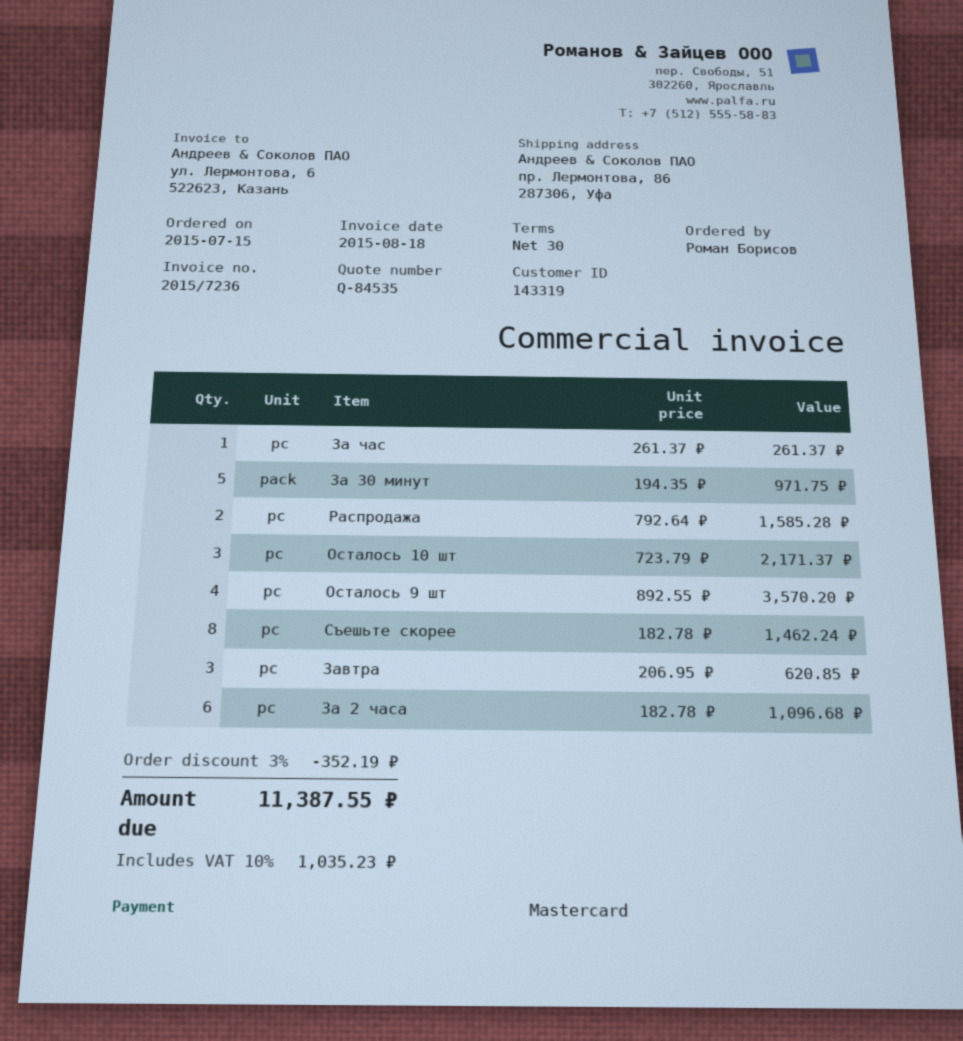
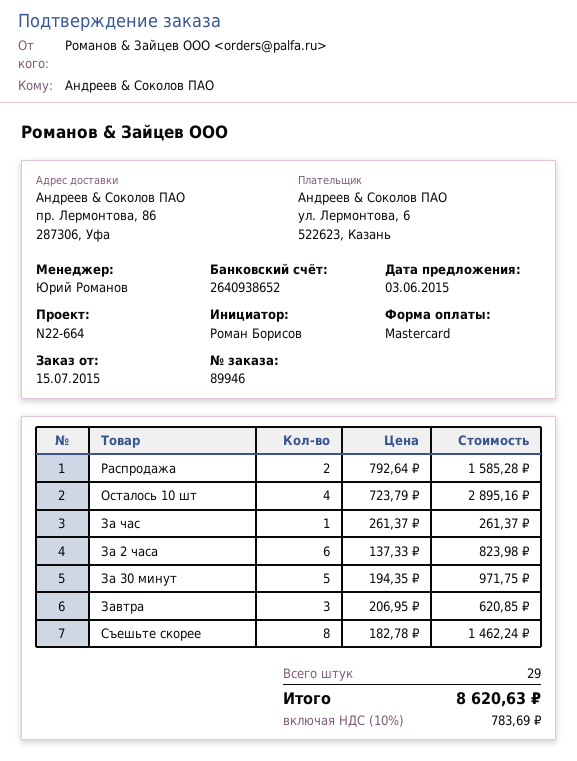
Осталось 10 шт: 3 x 723.79 = 2171.37 -> 4 x 723.79 = 2895.16
Осталось 9 шт: 4 x 892.55 = 3570.20 -> none
За 2 часа: 6 x 182.78 = 1096.68 -> 6 x 137.33 = 823.98
discount: 3% = 352.19 -> none
tax: 10% = 1035.23 -> 10% = 783.69
total: 11387.55 -> 8620.63

